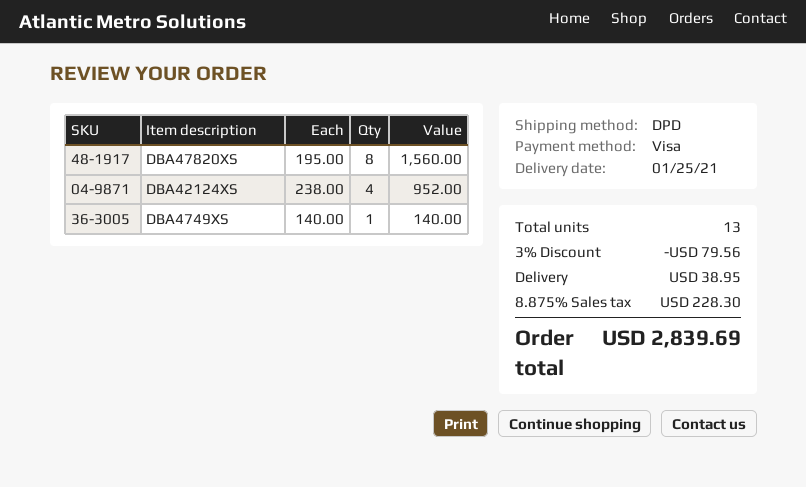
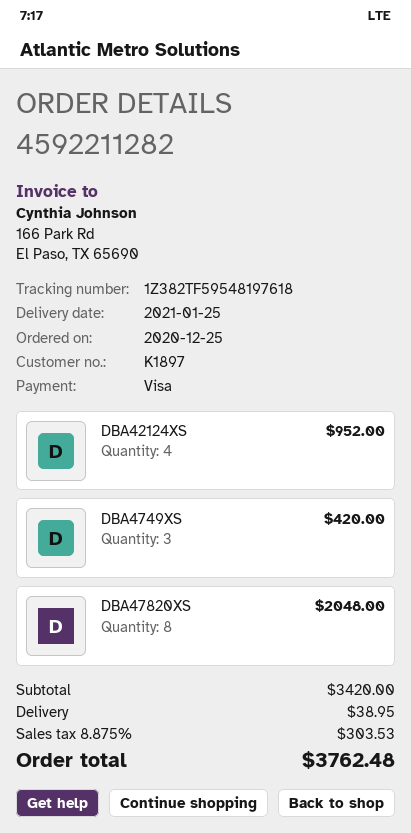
DBA47820XS: 8 for 1560.00 -> 8 for 2048.00
DBA4749XS: 1 for 140.00 -> 3 for 420.00
discount: 3% = 79.56 -> none
tax: 8.875% = 228.30 -> 8.875% = 303.53
total: 2839.69 -> 3762.48

